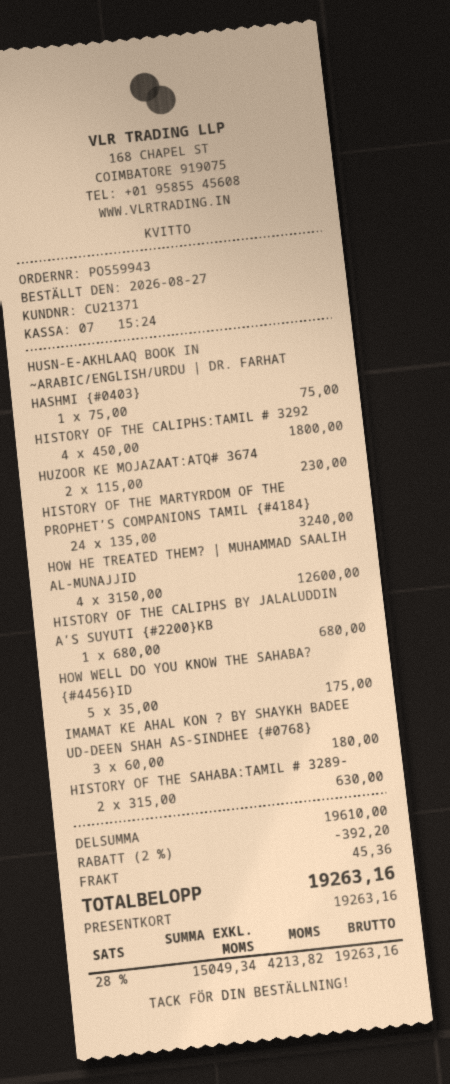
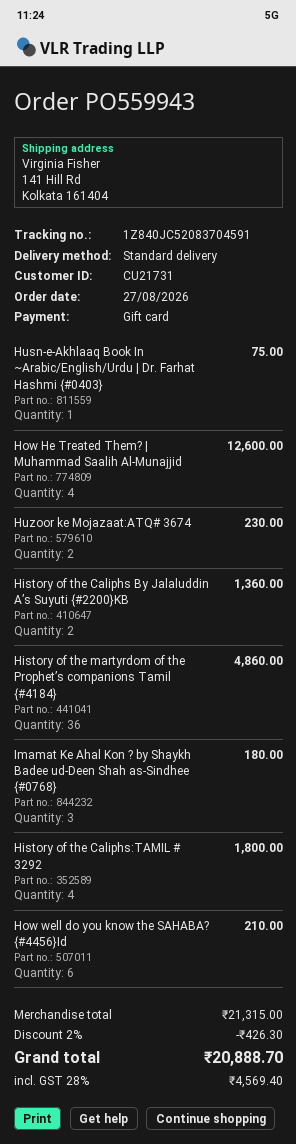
customer number: CU21371 -> CU21731
HISTORY OF THE MARTYRDOM OF THE PROPHET’S COMPANIONS TAMIL {#4184}: 24 for 3240.00 -> 36 for 4860.00
HISTORY OF THE CALIPHS BY JALALUDDIN A’S SUYUTI {#2200}KB: 1 for 680.00 -> 2 for 1360.00
HOW WELL DO YOU KNOW THE SAHABA? {#4456}ID: 5 for 175.00 -> 6 for 210.00
HISTORY OF THE SAHABA:TAMIL # 3289-: 2 for 630.00 -> none
subtotal: 19610.00 -> 21315.00
discount: 2% = 392.20 -> 2% = 426.30
shipping: 45.36 -> none
tax: 28% = 4213.82 -> 28% = 4569.40
total: 19263.16 -> 20888.70

